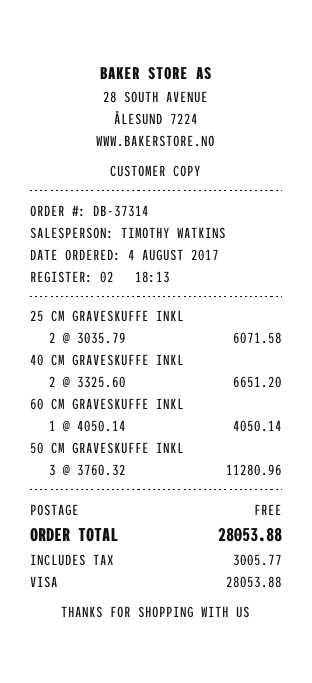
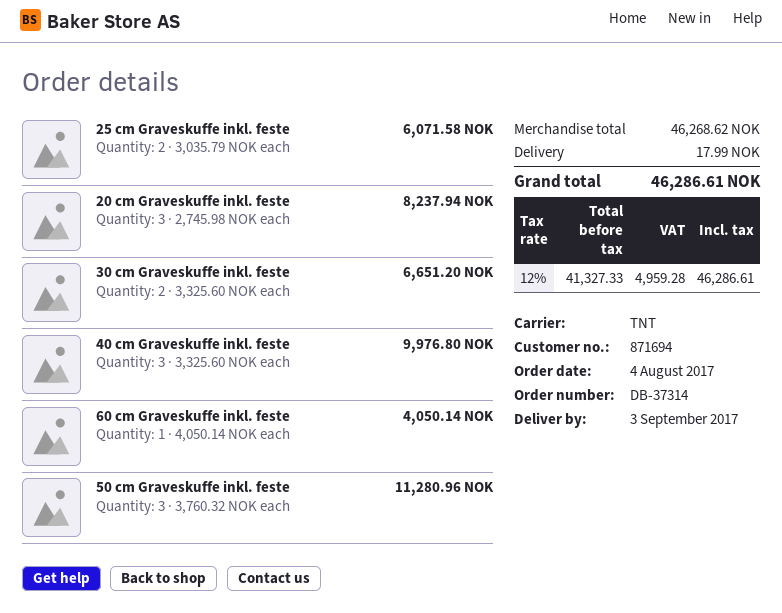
40 CM GRAVESKUFFE INKL: 2 x 3325.60 = 6651.20 -> 3 x 3325.60 = 9976.80
20 cm Graveskuffe inkl. feste: none -> 3 x 2745.98 = 8237.94
30 cm Graveskuffe inkl. feste: none -> 2 x 3325.60 = 6651.20
shipping: 0.00 -> 17.99
tax: 3005.77 -> 4959.28
total: 28053.88 -> 46286.61

